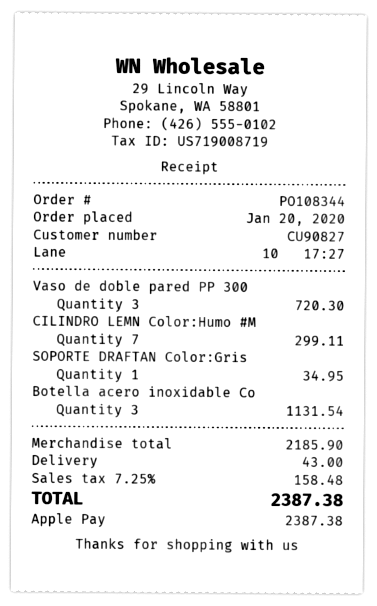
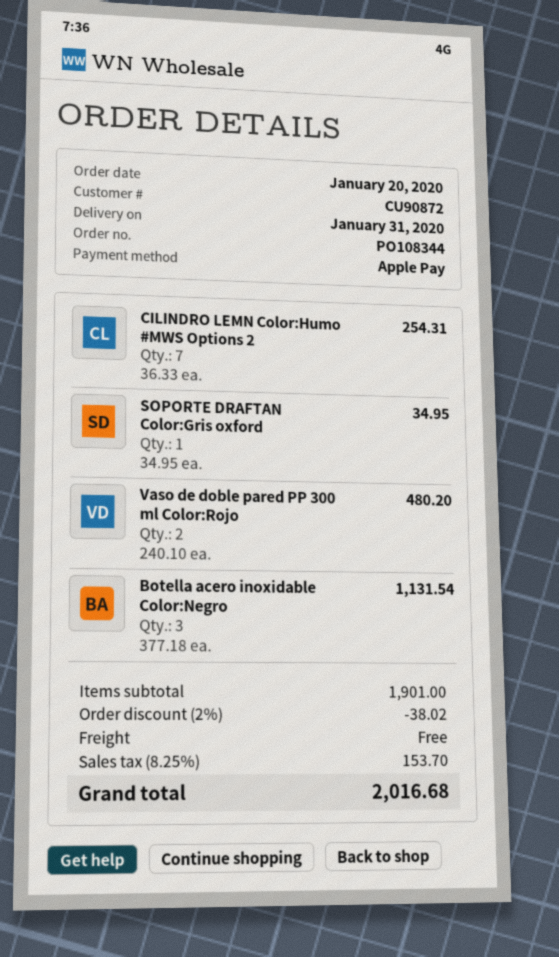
customer number: CU90827 -> CU90872
Vaso de doble pared PP 300: 3 for 720.30 -> 2 for 480.20
CILINDRO LEMN Color:Humo #M: 7 for 299.11 -> 7 for 254.31
subtotal: 2185.90 -> 1901.00
discount: none -> 2% = 38.02
shipping: 43.00 -> 0.00
tax: 7.25% = 158.48 -> 8.25% = 153.70
total: 2387.38 -> 2016.68

